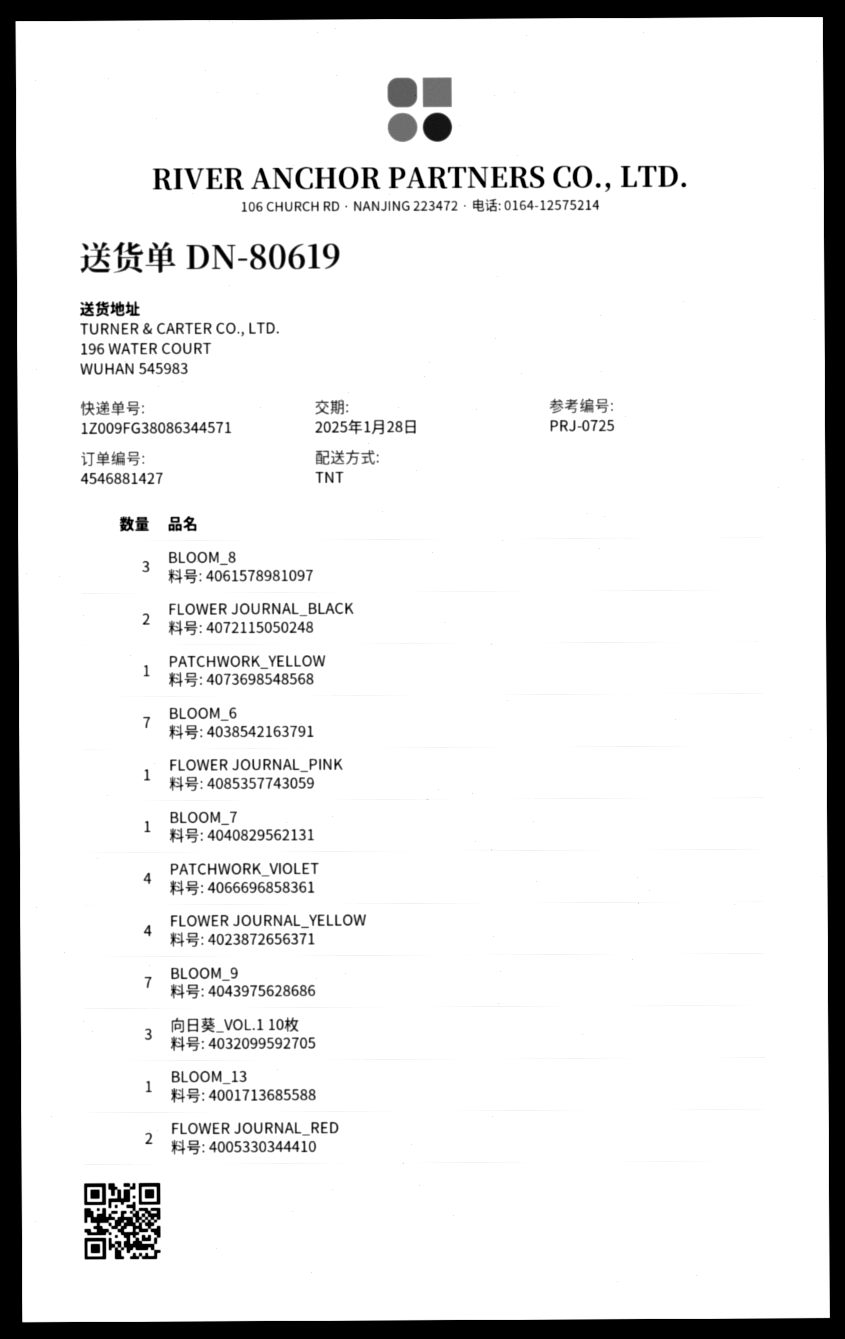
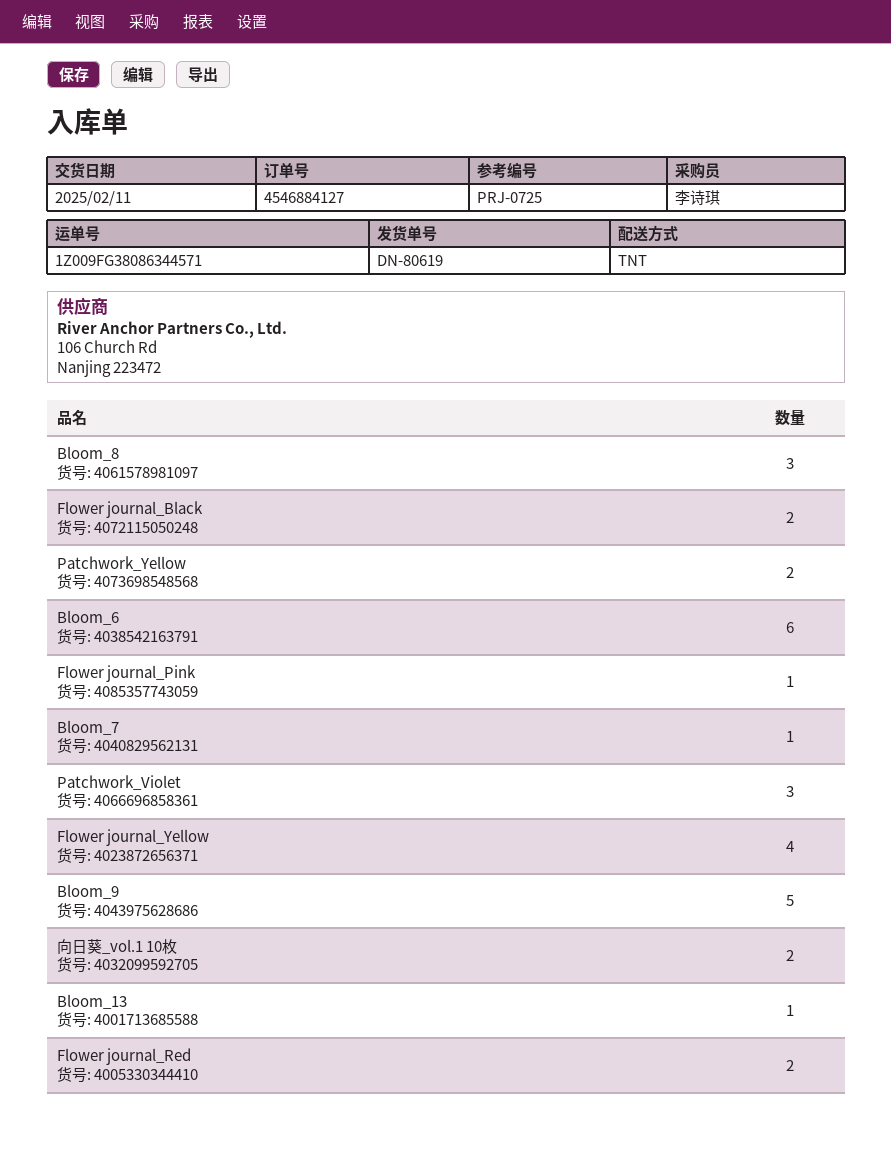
order number: 4546881427 -> 4546884127
delivery date: 2025-01-28 -> 2025-02-11
PATCHWORK_YELLOW: 1 -> 2
BLOOM_6: 7 -> 6
PATCHWORK_VIOLET: 4 -> 3
BLOOM_9: 7 -> 5
向日葵_VOL.1 10枚: 3 -> 2

